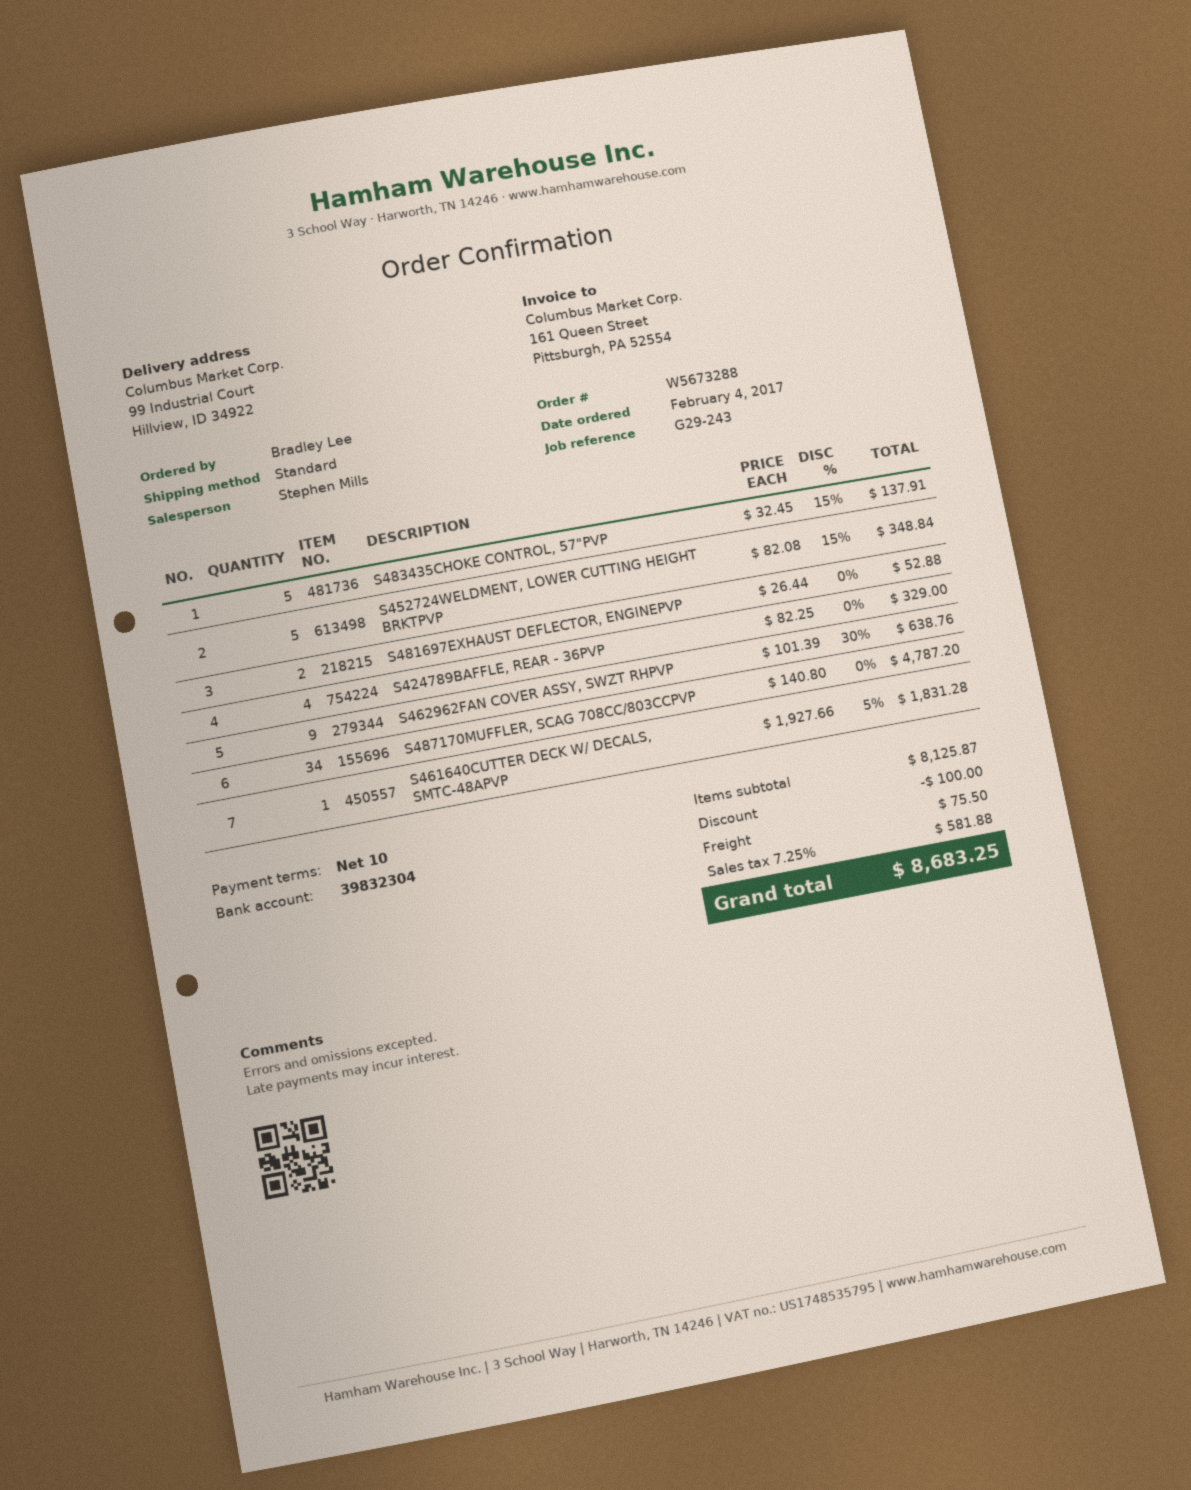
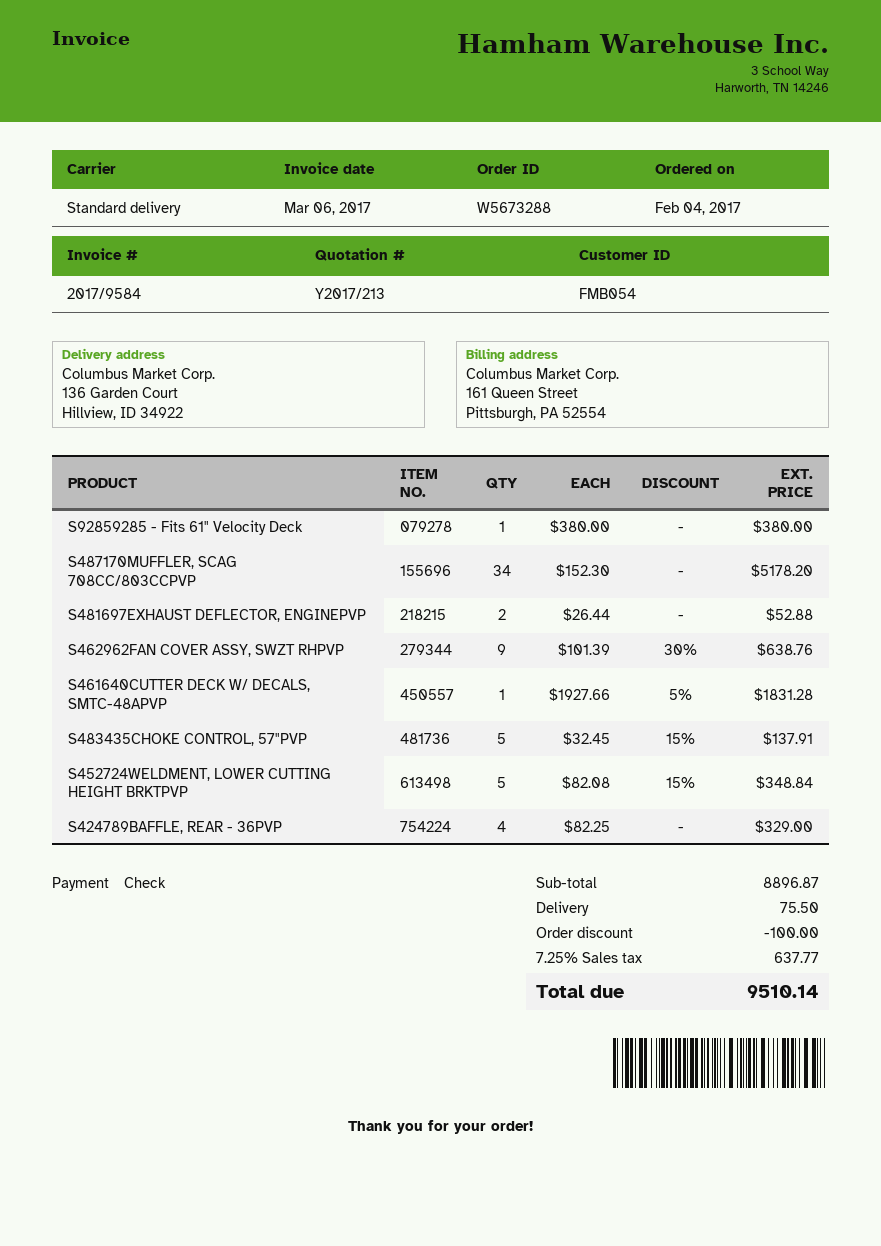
ship to: 99 Industrial Court, Hillview, ID 34922 -> 136 Garden Court, Hillview, ID 34922
S487170MUFFLER, SCAG 708CC/803CCPVP: 34 x 140.80 = 4787.20 -> 34 x 152.30 = 5178.20
S92859285 - Fits 61" Velocity Deck: none -> 1 x 380.00 = 380.00
subtotal: 8125.87 -> 8896.87
tax: 7.25% = 581.88 -> 7.25% = 637.77
total: 8683.25 -> 9510.14

